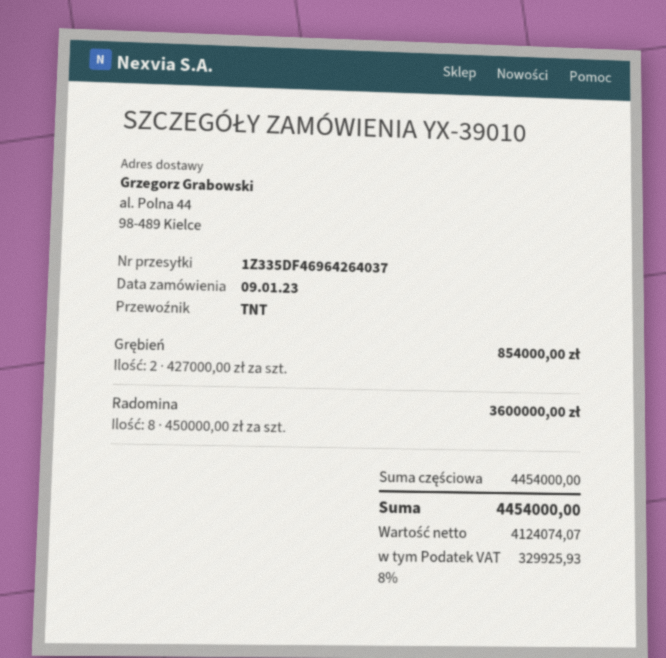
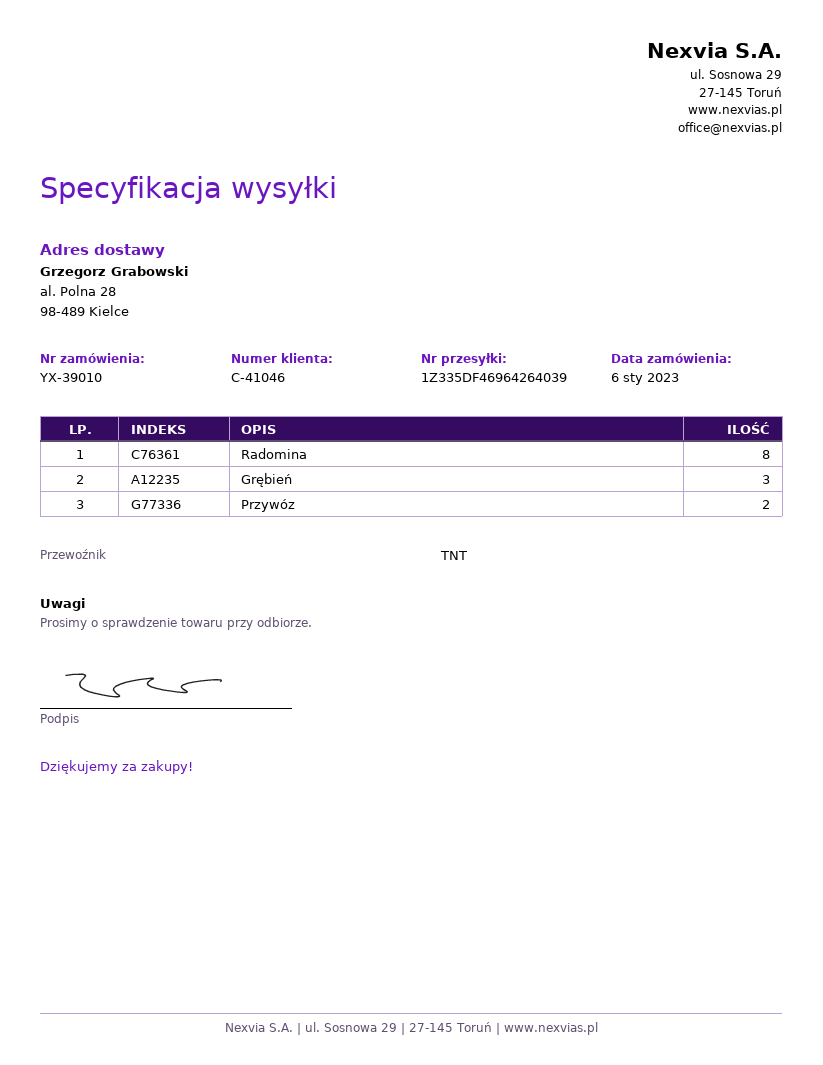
order date: 2023-01-09 -> 2023-01-06
tracking number: 1Z335DF46964264037 -> 1Z335DF46964264039
ship to: al. Polna 44, 98-489 Kielce -> al. Polna 28, 98-489 Kielce
Grębień: 2 -> 3
Przywóz: none -> 2

